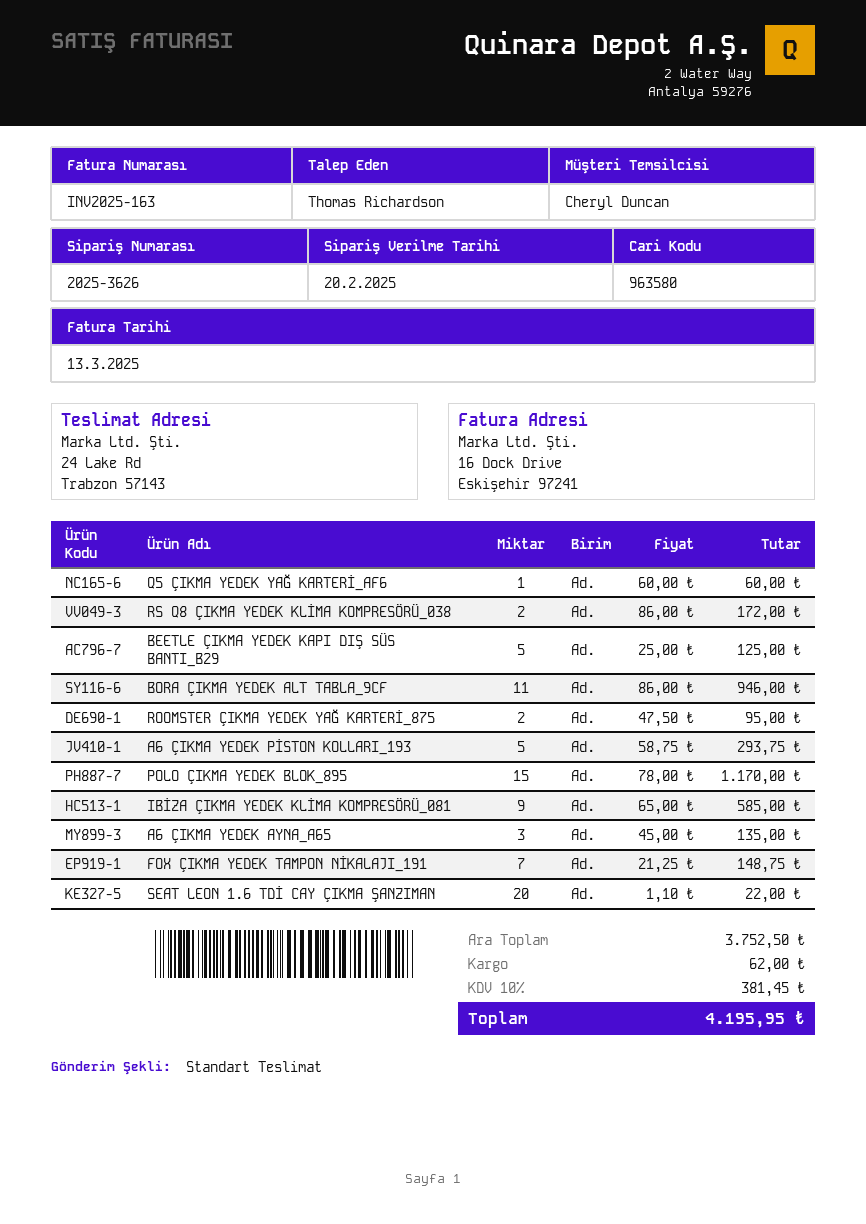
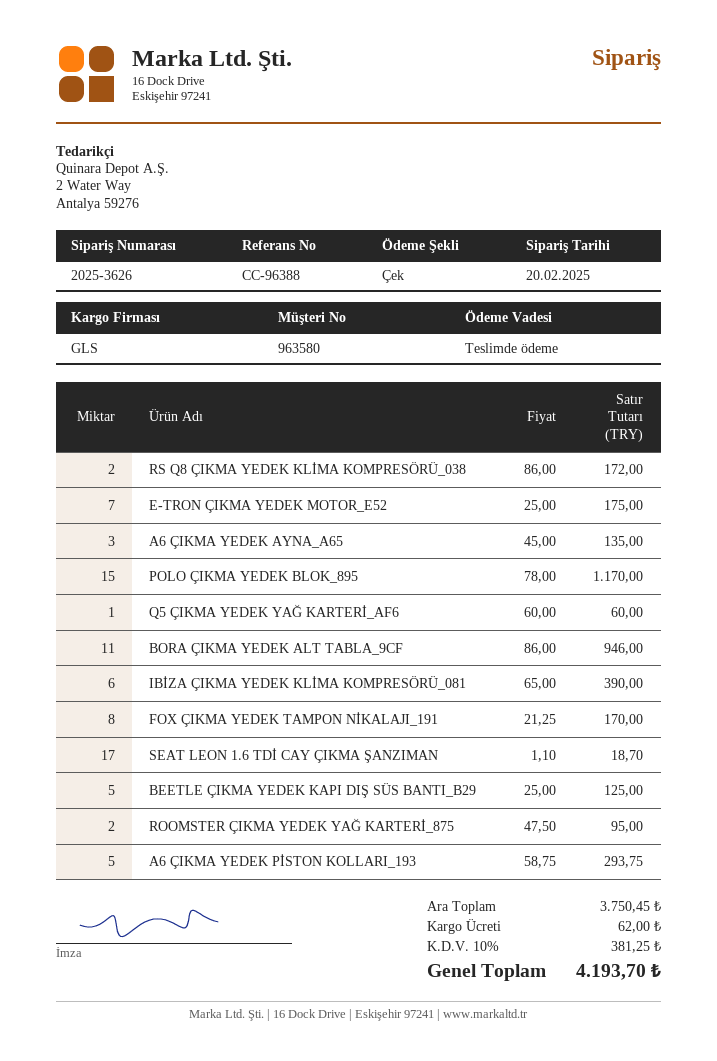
shipping method: standard -> GLS
IBİZA ÇIKMA YEDEK KLİMA KOMPRESÖRÜ_081: 9 x 65.00 = 585.00 -> 6 x 65.00 = 390.00
FOX ÇIKMA YEDEK TAMPON NİKALAJI_191: 7 x 21.25 = 148.75 -> 8 x 21.25 = 170.00
SEAT LEON 1.6 TDİ CAY ÇIKMA ŞANZIMAN: 20 x 1.10 = 22.00 -> 17 x 1.10 = 18.70
E-TRON ÇIKMA YEDEK MOTOR_E52: none -> 7 x 25.00 = 175.00
subtotal: 3752.50 -> 3750.45
tax: 10% = 381.45 -> 10% = 381.25
total: 4195.95 -> 4193.70

